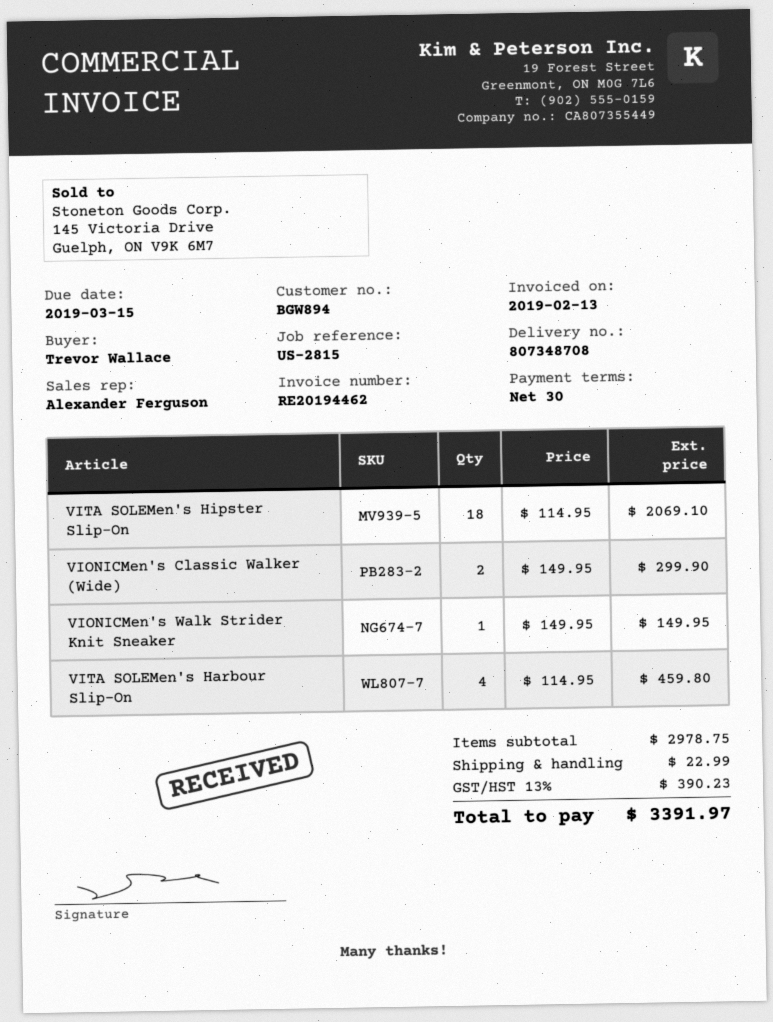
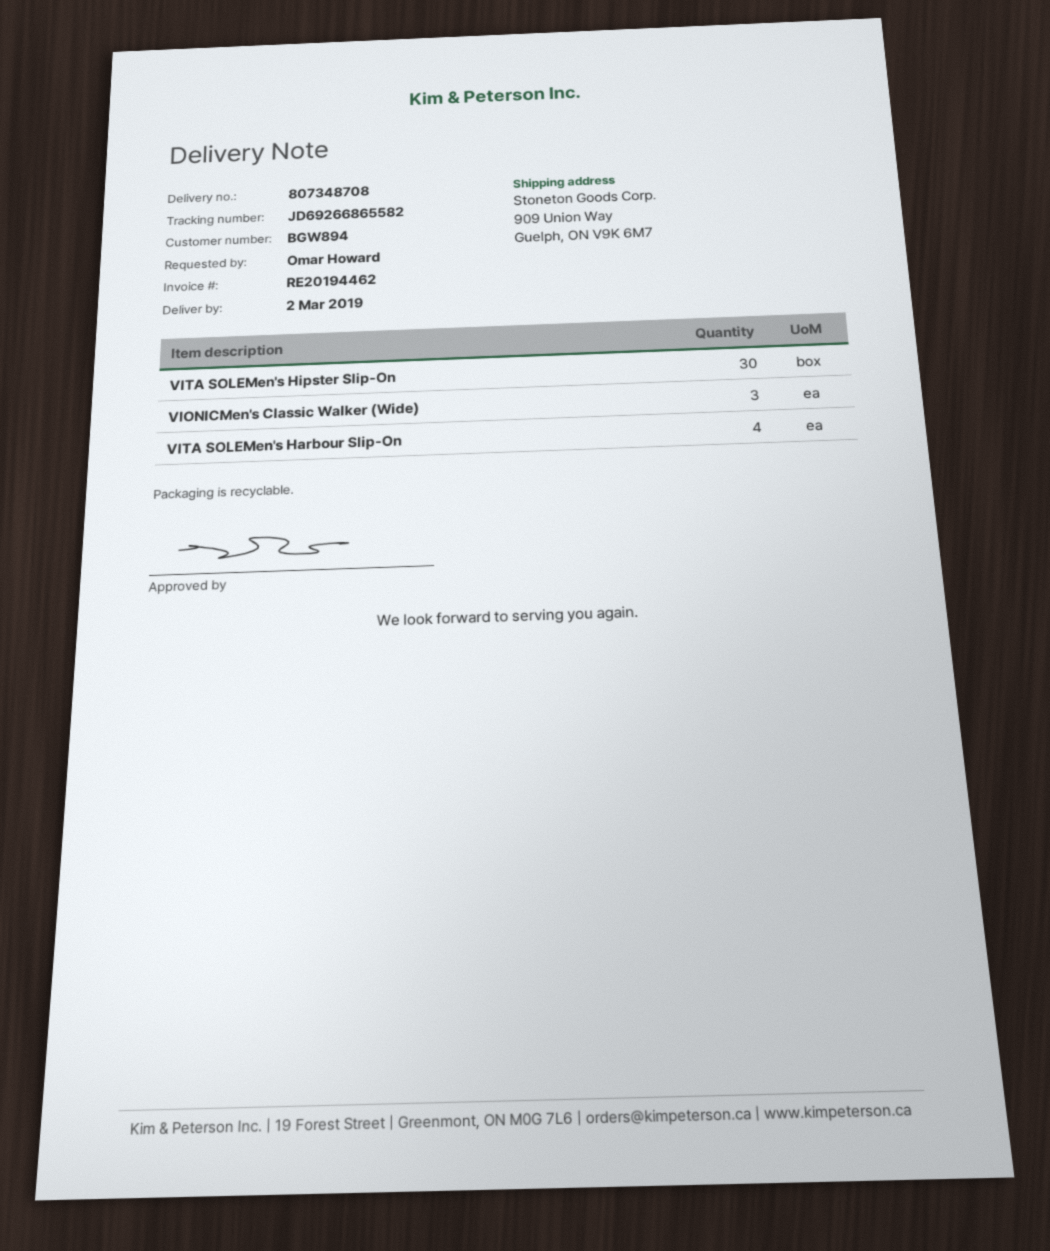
ordered by: Trevor Wallace -> Omar Howard
VITA SOLEMen's Hipster Slip-On: 18 -> 30
VIONICMen's Classic Walker (Wide): 2 -> 3
VIONICMen's Walk Strider Knit Sneaker: 1 -> none

